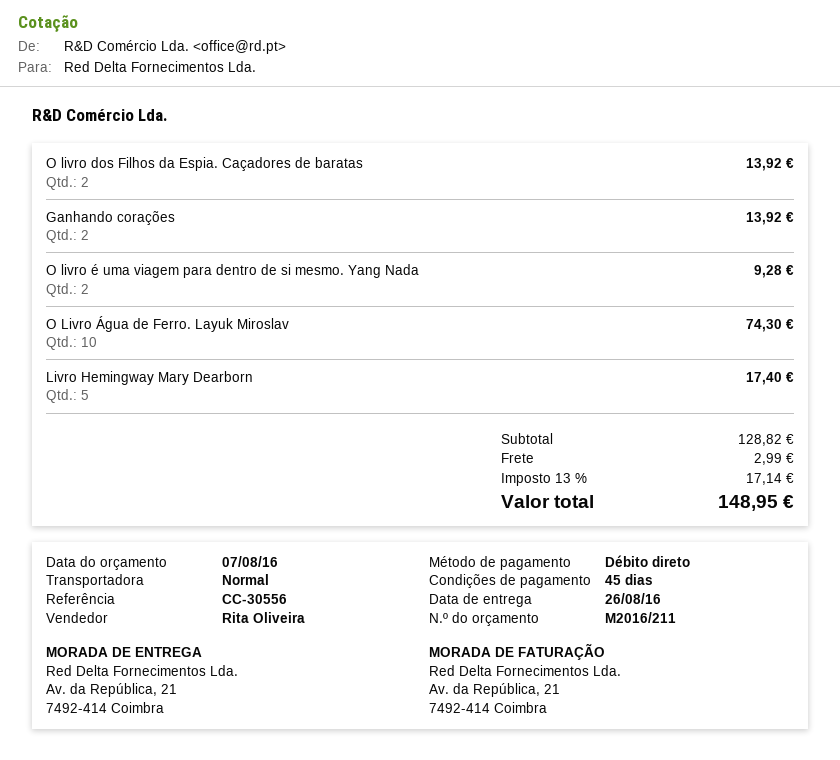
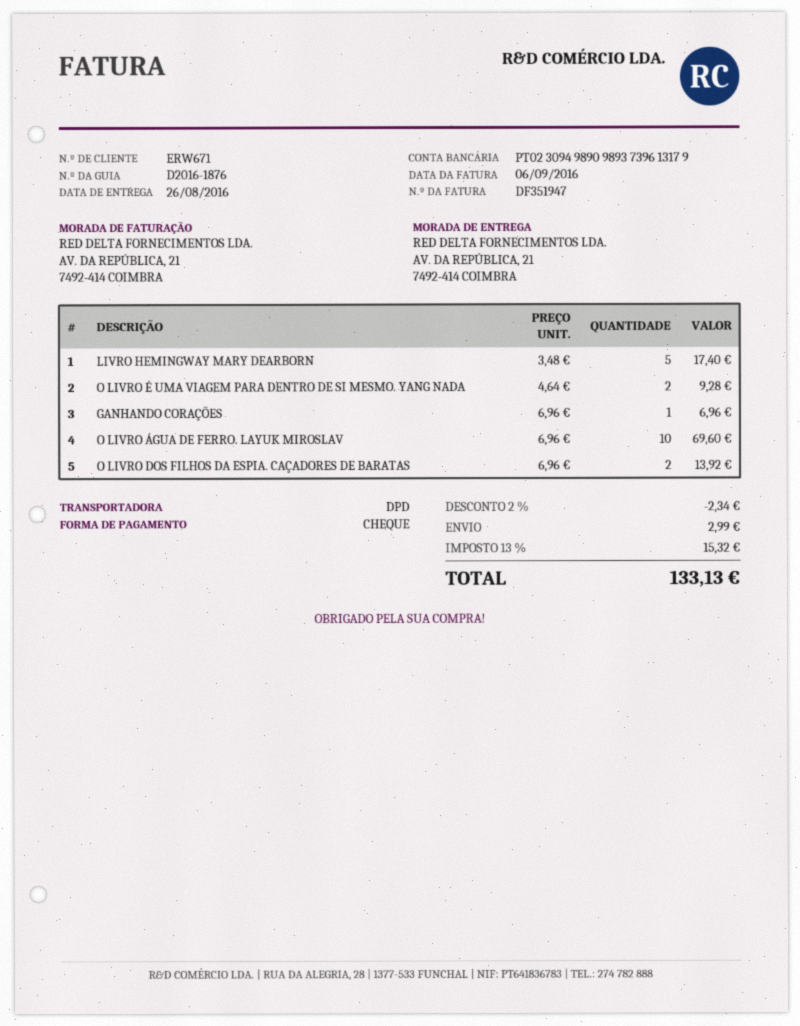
payment method: direct debit -> cheque
shipping method: standard -> DPD
Ganhando corações: 2 for 13.92 -> 1 for 6.96
O Livro Água de Ferro. Layuk Miroslav: 10 for 74.30 -> 10 for 69.60
discount: none -> 2% = 2.34
tax: 13% = 17.14 -> 13% = 15.32
total: 148.95 -> 133.13

